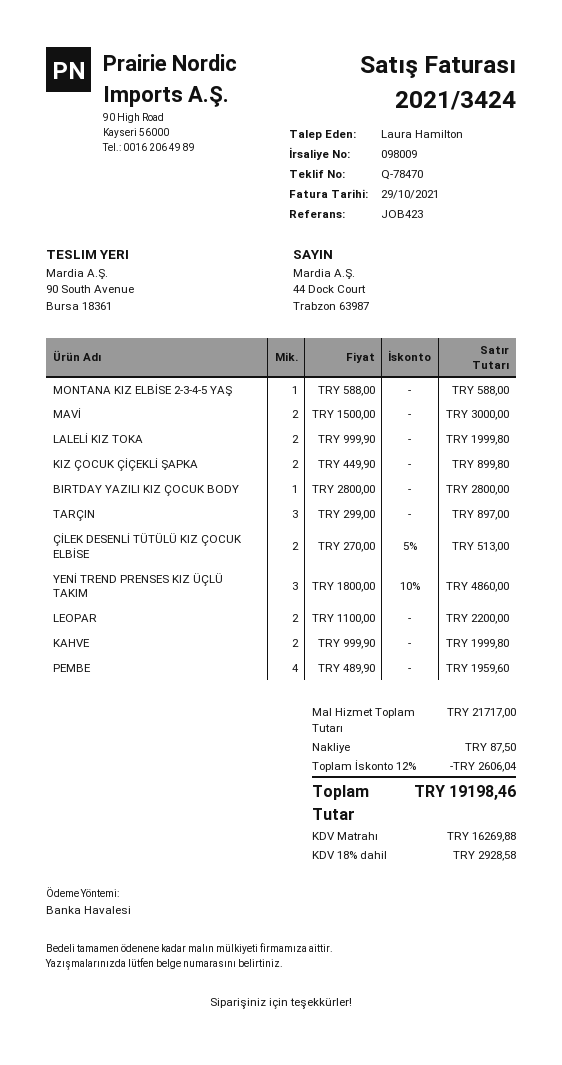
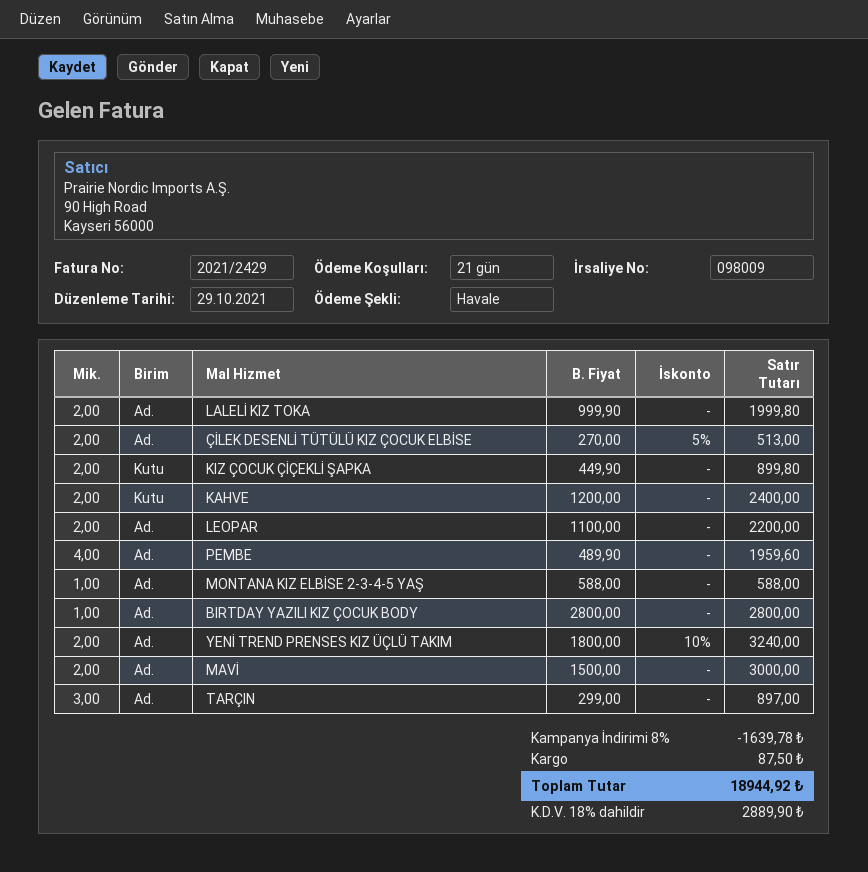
invoice number: 2021/3424 -> 2021/2429
YENİ TREND PRENSES KIZ ÜÇLÜ TAKIM: 3 x 1800.00 - 10% = 4860.00 -> 2 x 1800.00 - 10% = 3240.00
KAHVE: 2 x 999.90 = 1999.80 -> 2 x 1200.00 = 2400.00
discount: 12% = 2606.04 -> 8% = 1639.78
tax: 18% = 2928.58 -> 18% = 2889.90
total: 19198.46 -> 18944.92

